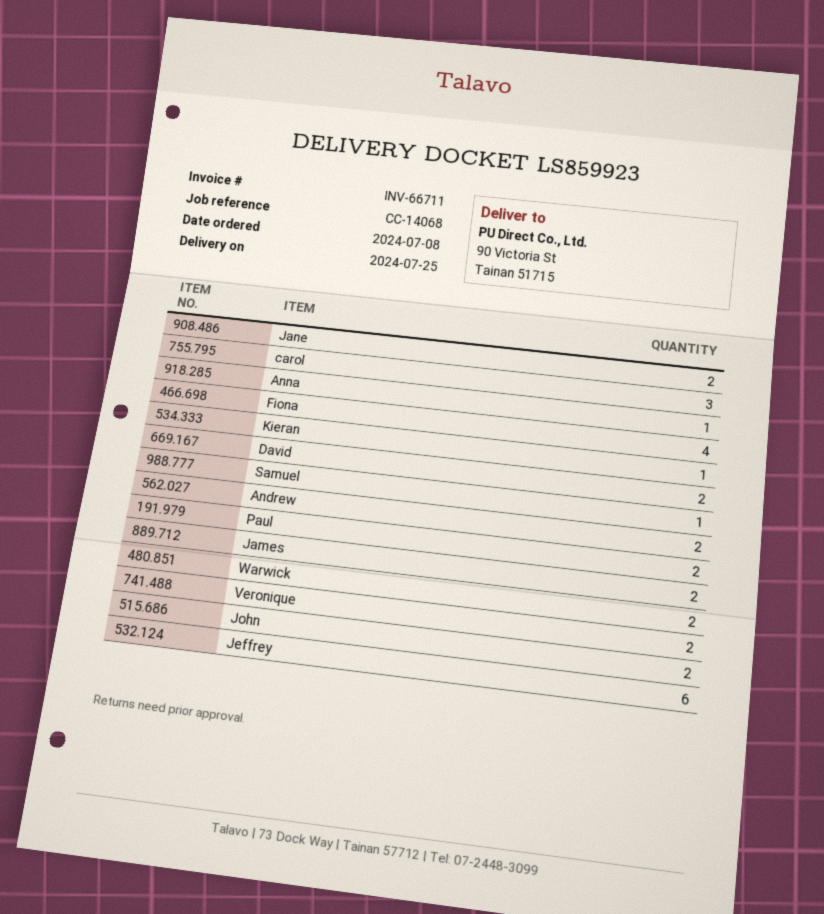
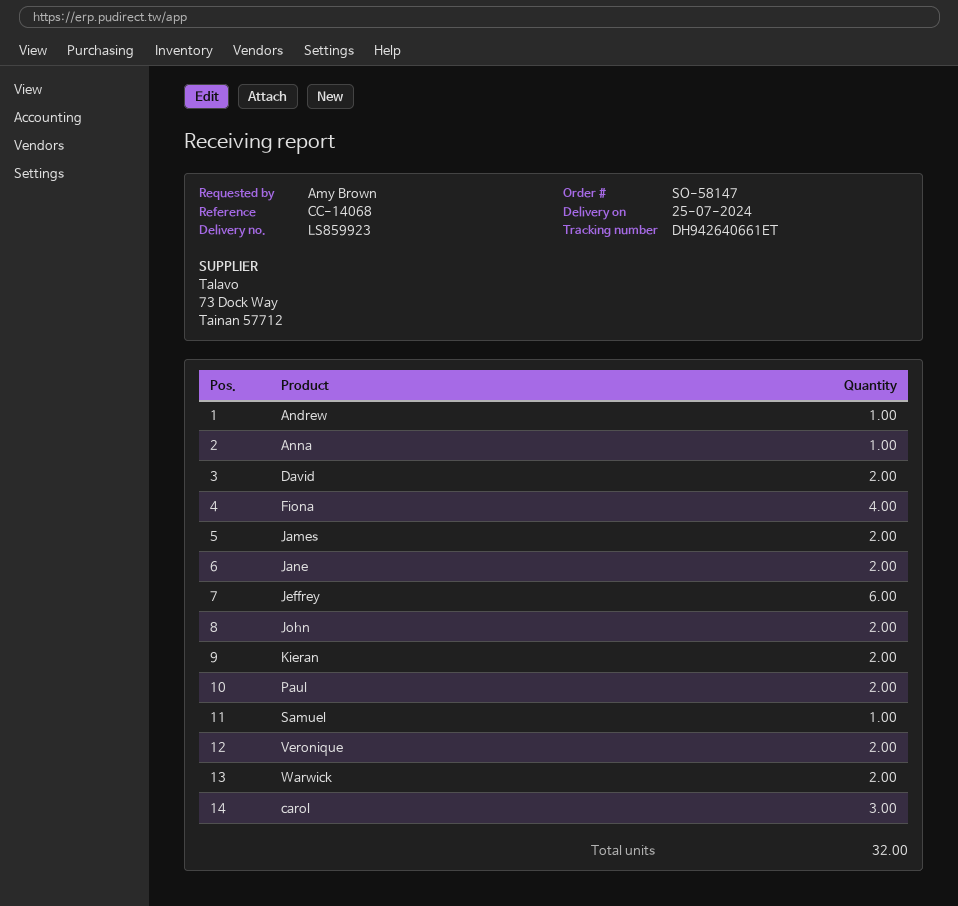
Kieran: 1 -> 2
Andrew: 2 -> 1

